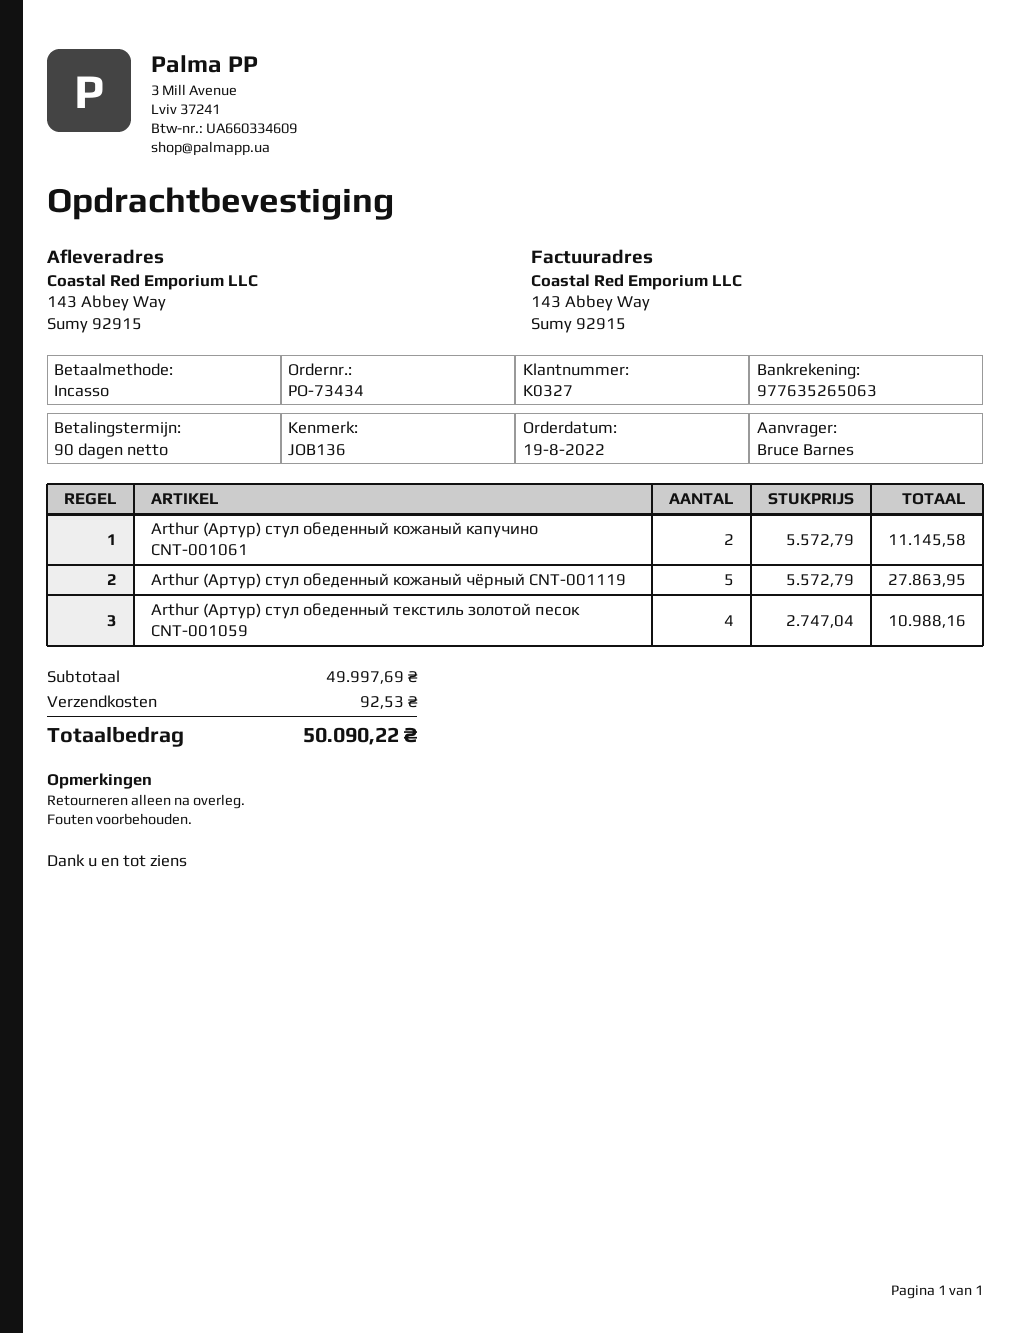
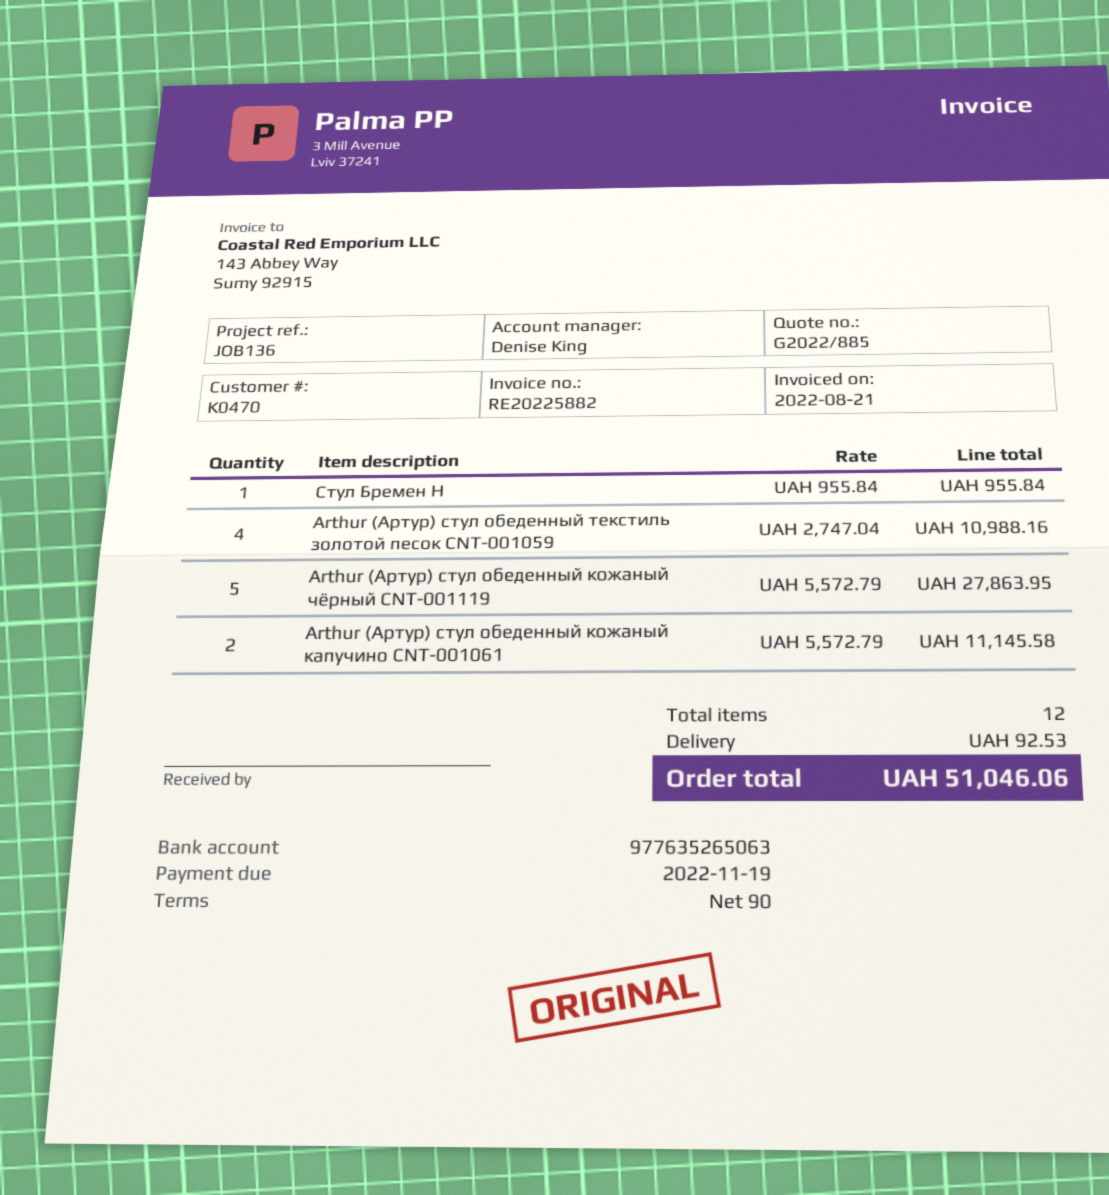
customer number: K0327 -> K0470
Стул Бремен Н: none -> 1 x 955.84 = 955.84
total: 50090.22 -> 51046.06

